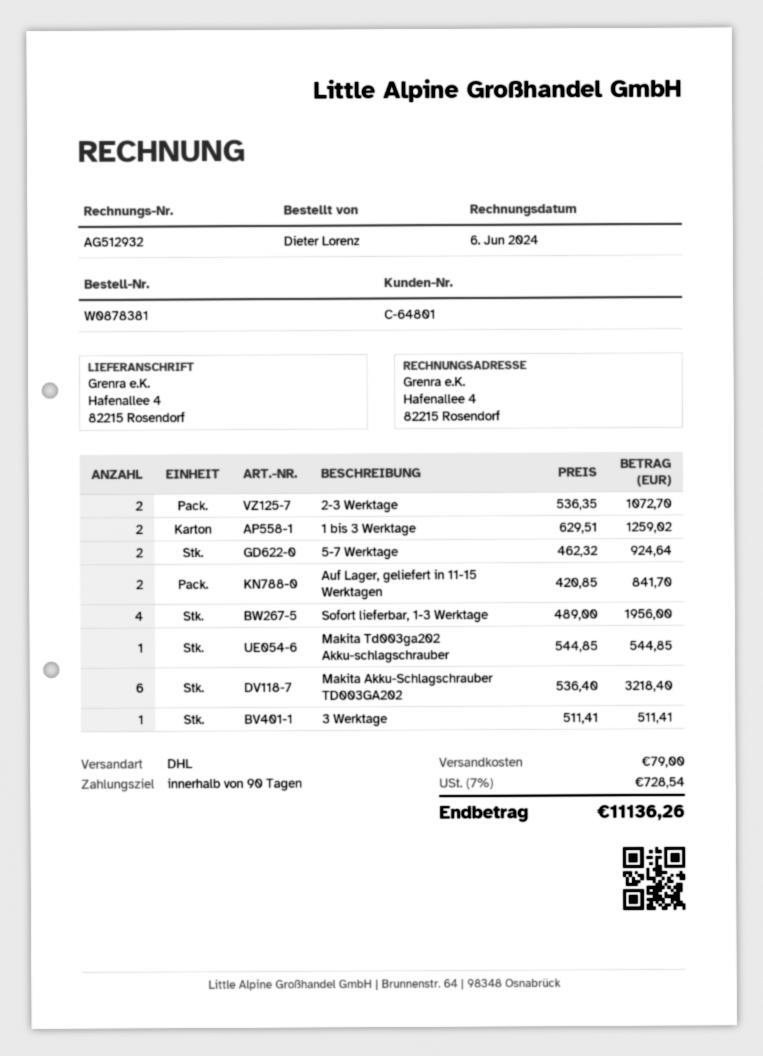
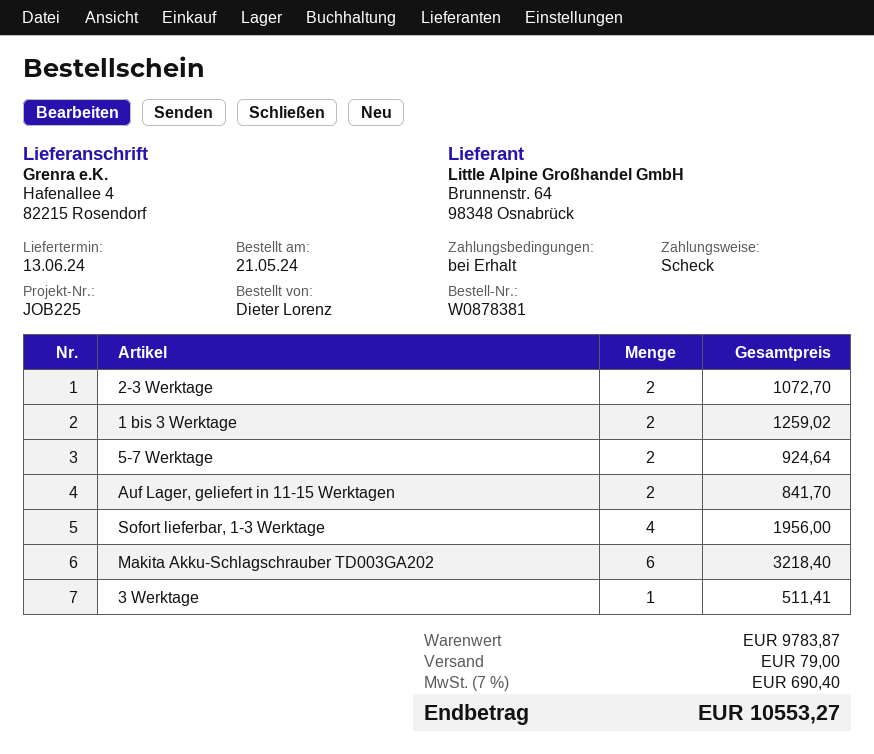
payment terms: 90 days -> on receipt
Makita Td003ga202 Akku-schlagschrauber: 1 for 544.85 -> none
tax: 7% = 728.54 -> 7% = 690.40
total: 11136.26 -> 10553.27

